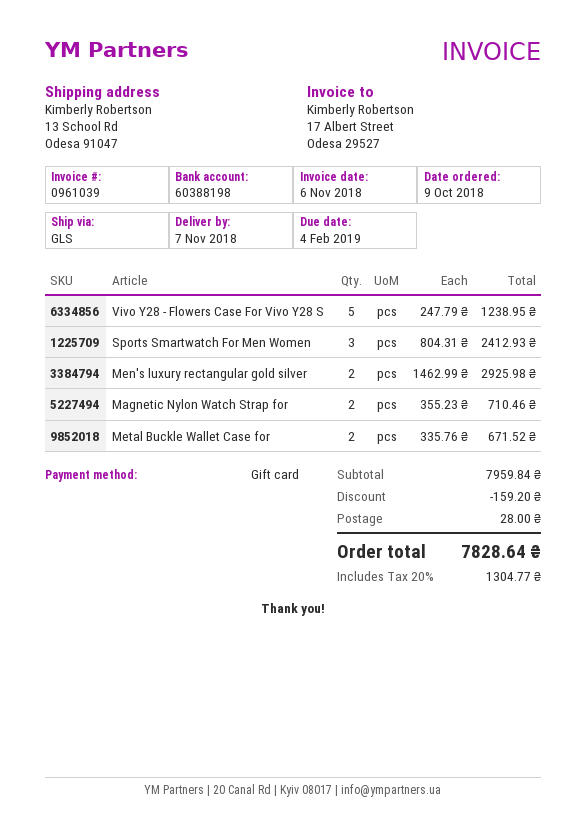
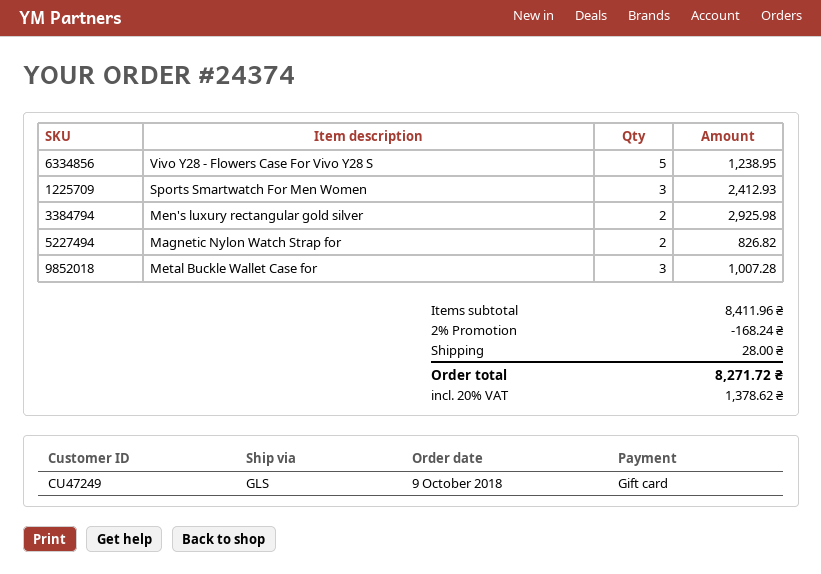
Magnetic Nylon Watch Strap for: 2 for 710.46 -> 2 for 826.82
Metal Buckle Wallet Case for: 2 for 671.52 -> 3 for 1007.28
subtotal: 7959.84 -> 8411.96
discount: 159.20 -> 168.24
tax: 20% = 1304.77 -> 20% = 1378.62
total: 7828.64 -> 8271.72

